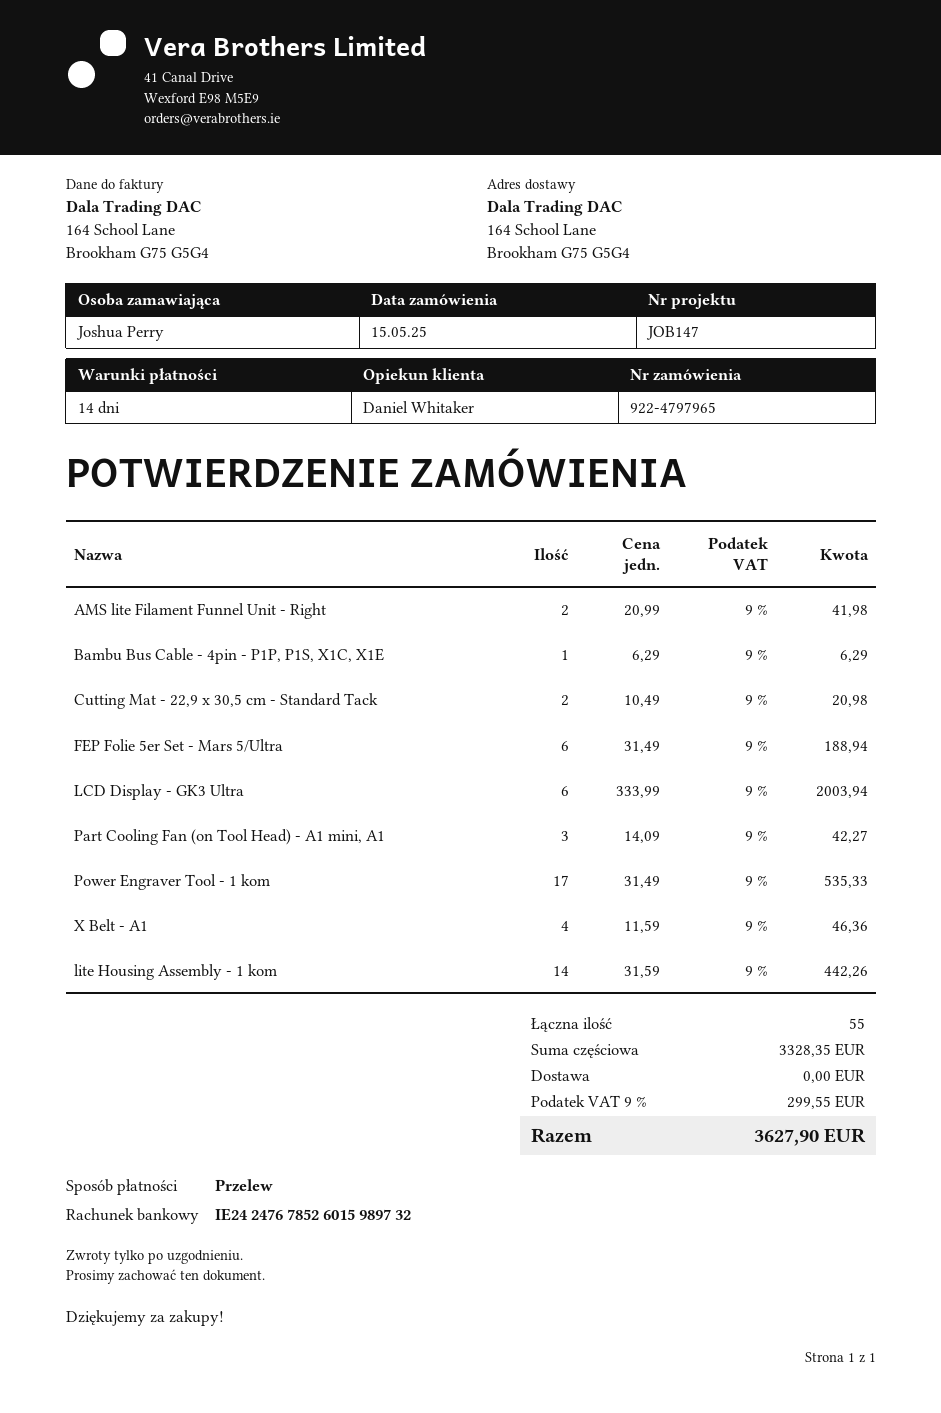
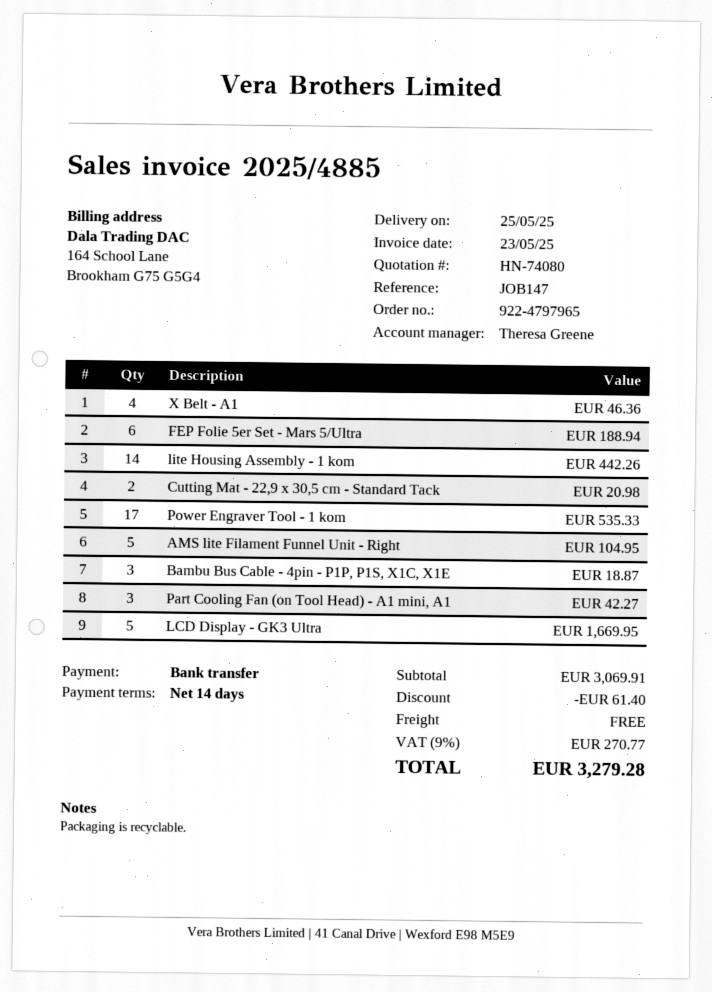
sales rep: Daniel Whitaker -> Theresa Greene
AMS lite Filament Funnel Unit - Right: 2 for 41.98 -> 5 for 104.95
Bambu Bus Cable - 4pin - P1P, P1S, X1C, X1E: 1 for 6.29 -> 3 for 18.87
LCD Display - GK3 Ultra: 6 for 2003.94 -> 5 for 1669.95
subtotal: 3328.35 -> 3069.91
discount: none -> 61.40
tax: 9% = 299.55 -> 9% = 270.77
total: 3627.90 -> 3279.28

